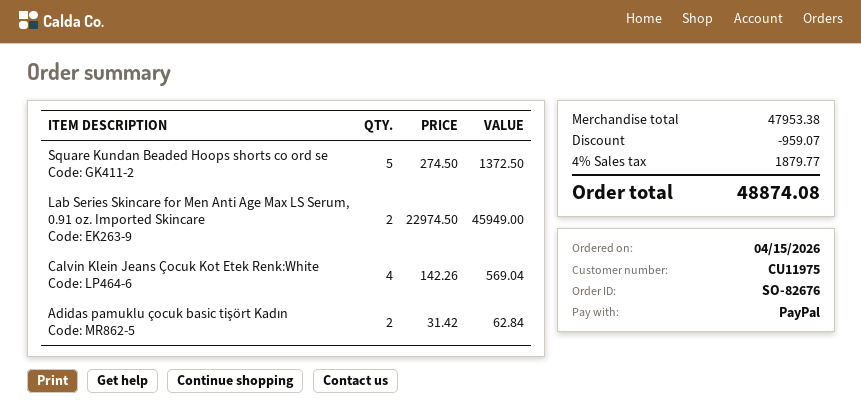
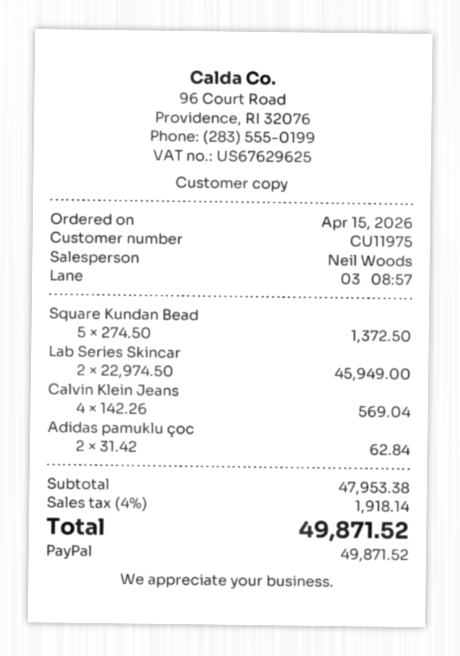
discount: 959.07 -> none
tax: 4% = 1879.77 -> 4% = 1918.14
total: 48874.08 -> 49871.52

